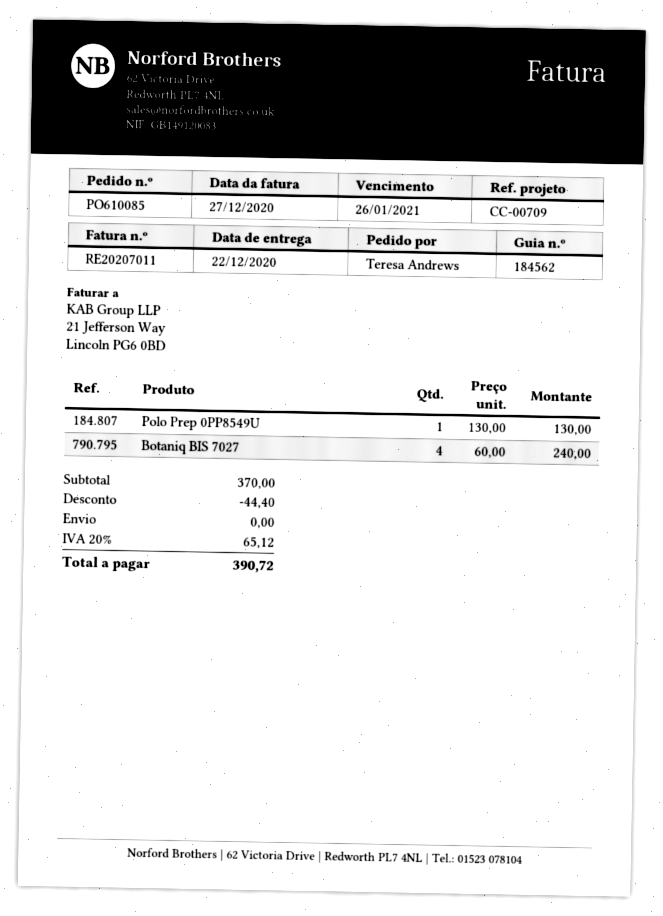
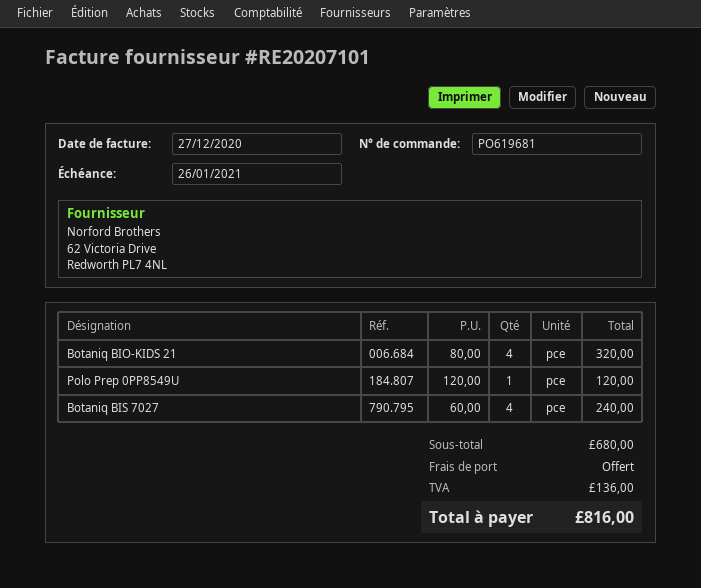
order number: PO610085 -> PO619681
invoice number: RE20207011 -> RE20207101
Polo Prep 0PP8549U: 1 x 130.00 = 130.00 -> 1 x 120.00 = 120.00
Botaniq BIO-KIDS 21: none -> 4 x 80.00 = 320.00
subtotal: 370.00 -> 680.00
discount: 44.40 -> none
tax: 65.12 -> 136.00
total: 390.72 -> 816.00

